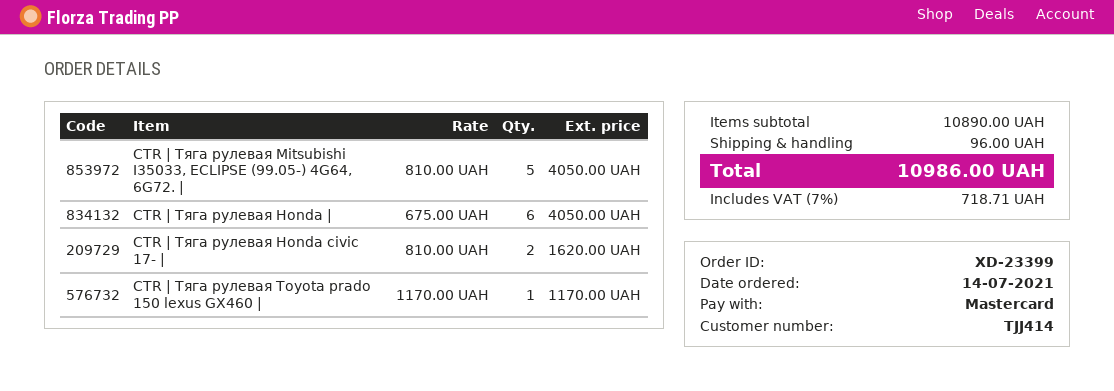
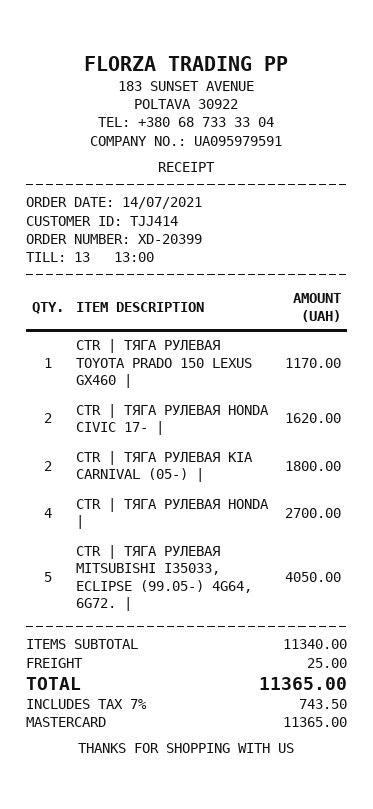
order number: XD-23399 -> XD-20399
CTR | Тяга рулевая Honda |: 6 for 4050.00 -> 4 for 2700.00
CTR | ТЯГА РУЛЕВАЯ KIA CARNIVAL (05-) |: none -> 2 for 1800.00
subtotal: 10890.00 -> 11340.00
shipping: 96.00 -> 25.00
tax: 7% = 718.71 -> 7% = 743.50
total: 10986.00 -> 11365.00

